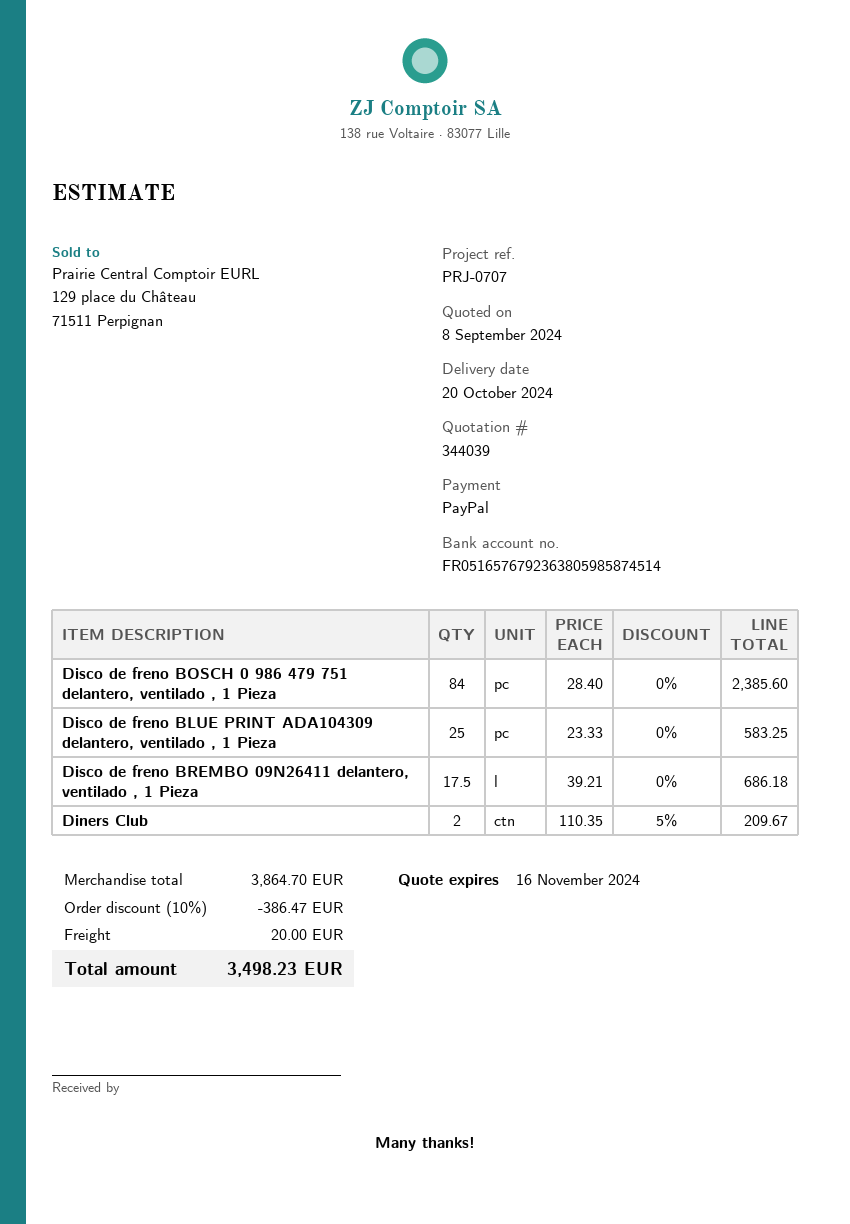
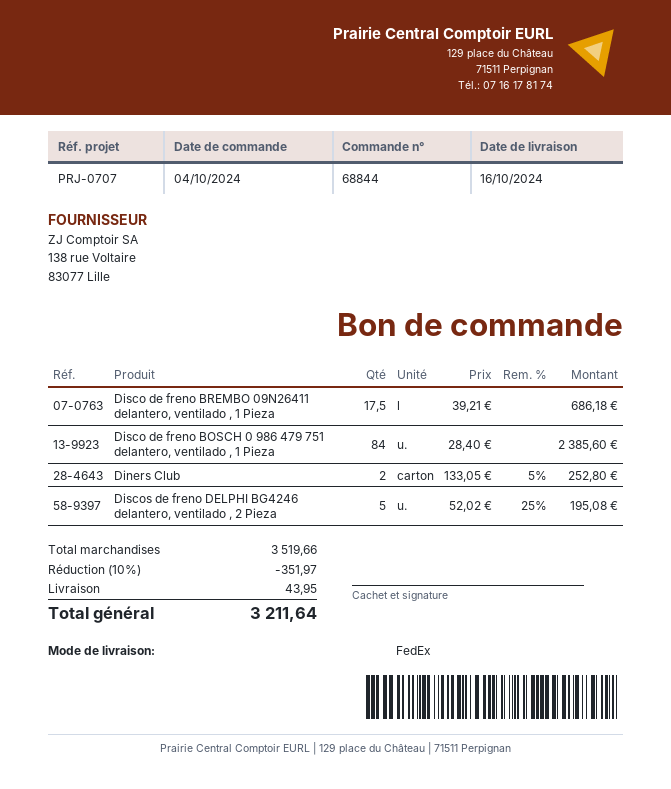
delivery date: 2024-10-20 -> 2024-10-16
Disco de freno BLUE PRINT ADA104309 delantero, ventilado , 1 Pieza: 25 x 23.33 = 583.25 -> none
Diners Club: 2 x 110.35 - 5% = 209.67 -> 2 x 133.05 - 5% = 252.80
Discos de freno DELPHI BG4246 delantero, ventilado , 2 Pieza: none -> 5 x 52.02 - 25% = 195.08
subtotal: 3864.70 -> 3519.66
discount: 10% = 386.47 -> 10% = 351.97
shipping: 20.00 -> 43.95
total: 3498.23 -> 3211.64

